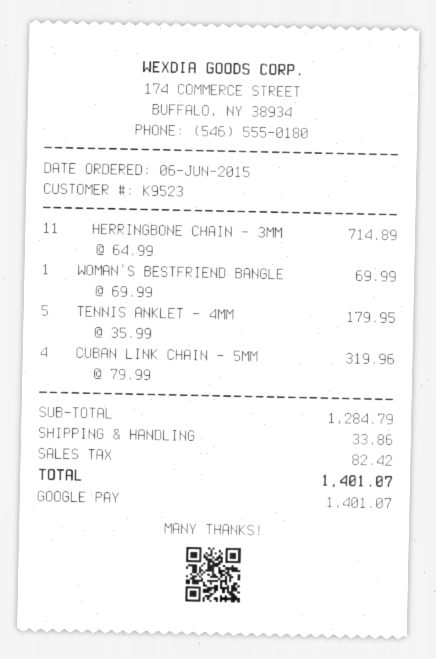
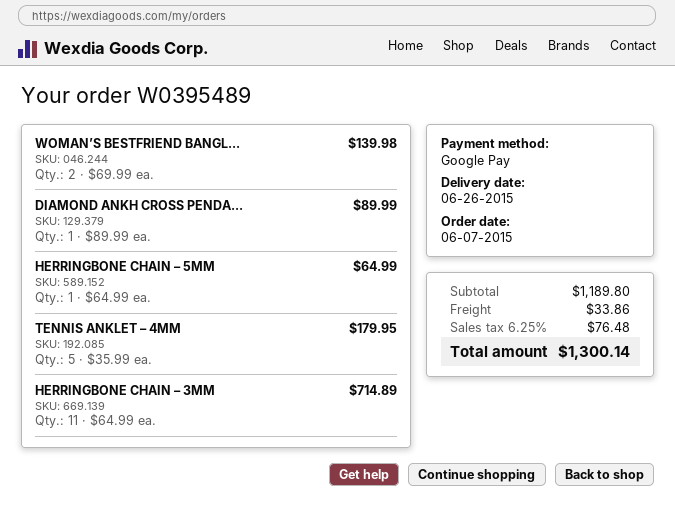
order date: 2015-06-06 -> 2015-06-07
WOMAN’S BESTFRIEND BANGLE: 1 x 69.99 = 69.99 -> 2 x 69.99 = 139.98
CUBAN LINK CHAIN – 5MM: 4 x 79.99 = 319.96 -> none
DIAMOND ANKH CROSS PENDA...: none -> 1 x 89.99 = 89.99
HERRINGBONE CHAIN – 5MM: none -> 1 x 64.99 = 64.99
subtotal: 1284.79 -> 1189.80
tax: 82.42 -> 76.48
total: 1401.07 -> 1300.14

